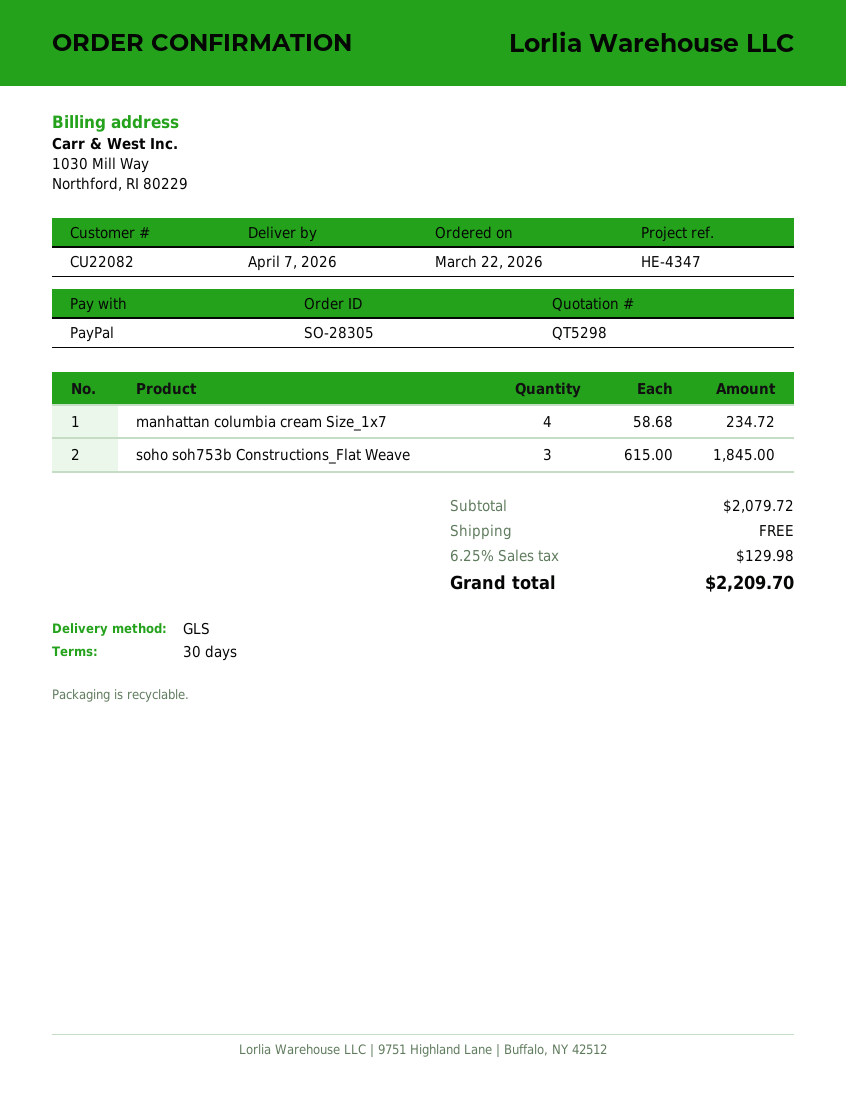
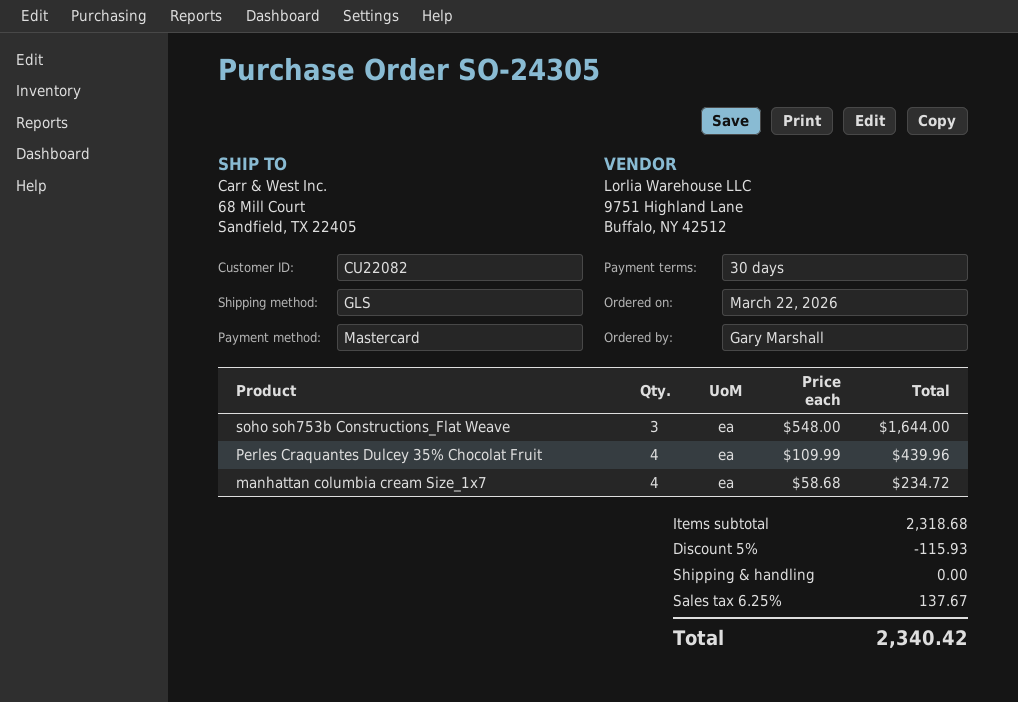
order number: SO-28305 -> SO-24305
payment method: PayPal -> Mastercard
soho soh753b Constructions_Flat Weave: 3 x 615.00 = 1845.00 -> 3 x 548.00 = 1644.00
Perles Craquantes Dulcey 35% Chocolat Fruit: none -> 4 x 109.99 = 439.96
subtotal: 2079.72 -> 2318.68
discount: none -> 5% = 115.93
tax: 6.25% = 129.98 -> 6.25% = 137.67
total: 2209.70 -> 2340.42

